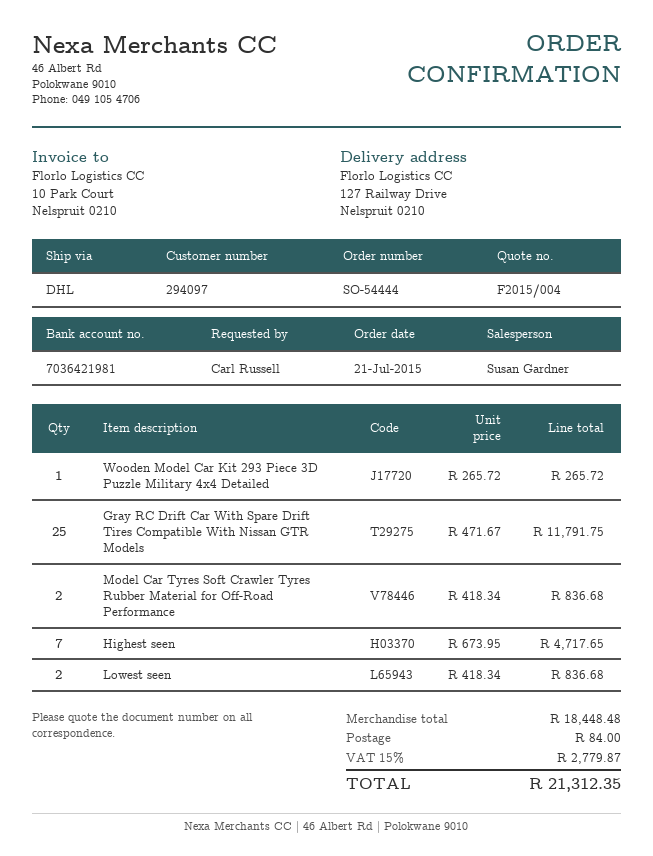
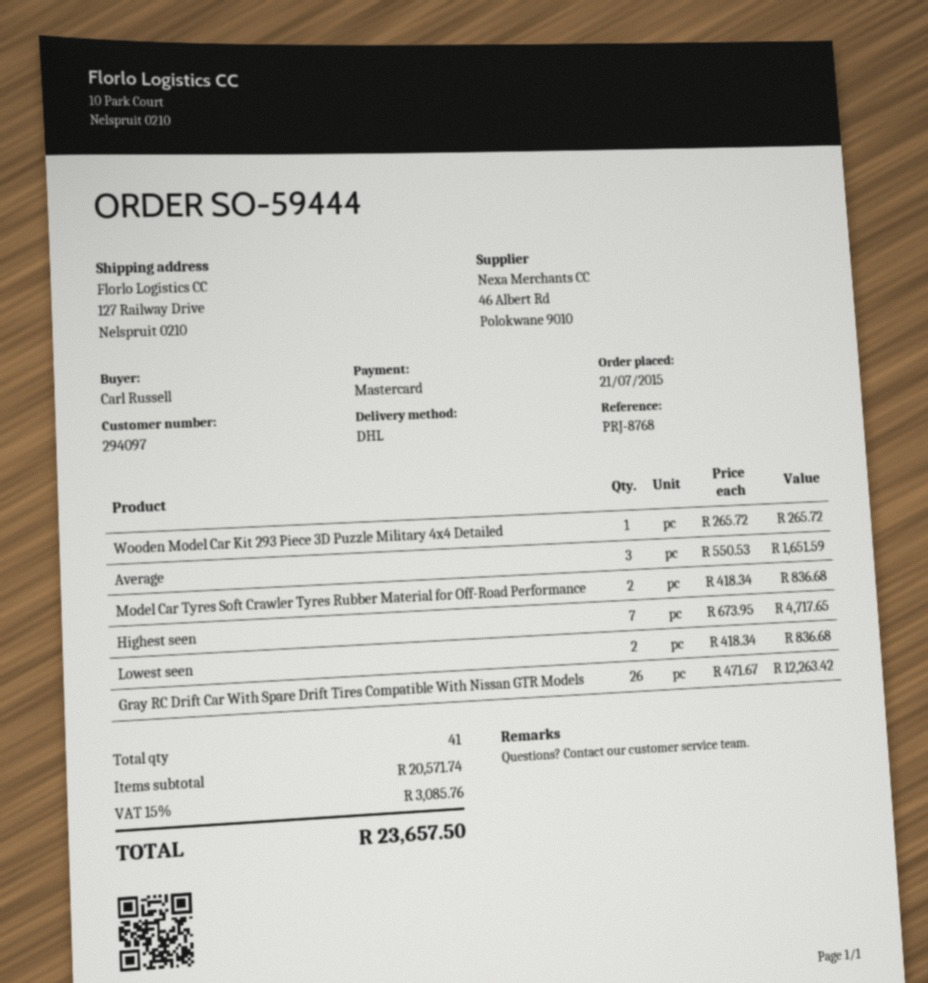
order number: SO-54444 -> SO-59444
Gray RC Drift Car With Spare Drift Tires Compatible With Nissan GTR Models: 25 x 471.67 = 11791.75 -> 26 x 471.67 = 12263.42
Average: none -> 3 x 550.53 = 1651.59
subtotal: 18448.48 -> 20571.74
shipping: 84.00 -> none
tax: 15% = 2779.87 -> 15% = 3085.76
total: 21312.35 -> 23657.50

